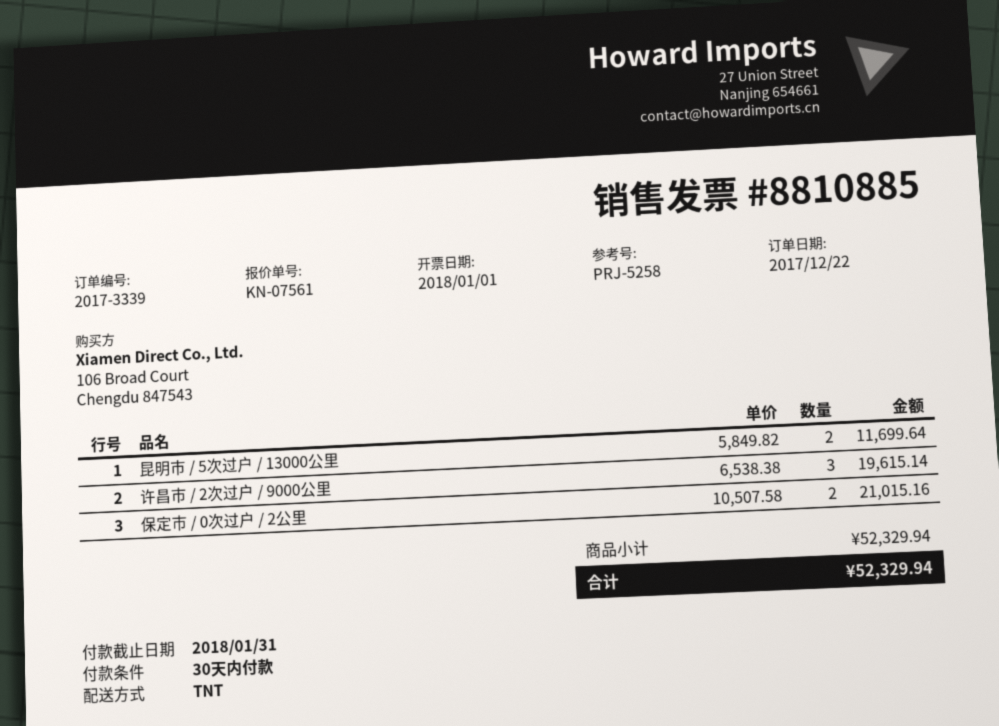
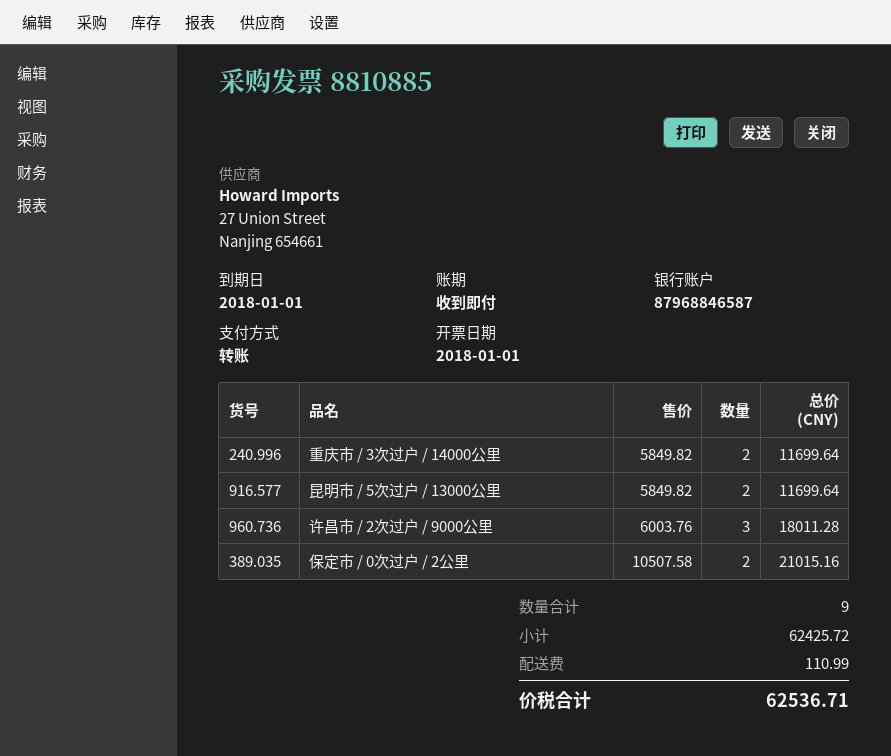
payment terms: 30 days -> on receipt
due date: 2018-01-31 -> 2018-01-01
许昌市 / 2次过户 / 9000公里: 3 x 6538.38 = 19615.14 -> 3 x 6003.76 = 18011.28
重庆市 / 3次过户 / 14000公里: none -> 2 x 5849.82 = 11699.64
subtotal: 52329.94 -> 62425.72
shipping: none -> 110.99
total: 52329.94 -> 62536.71

